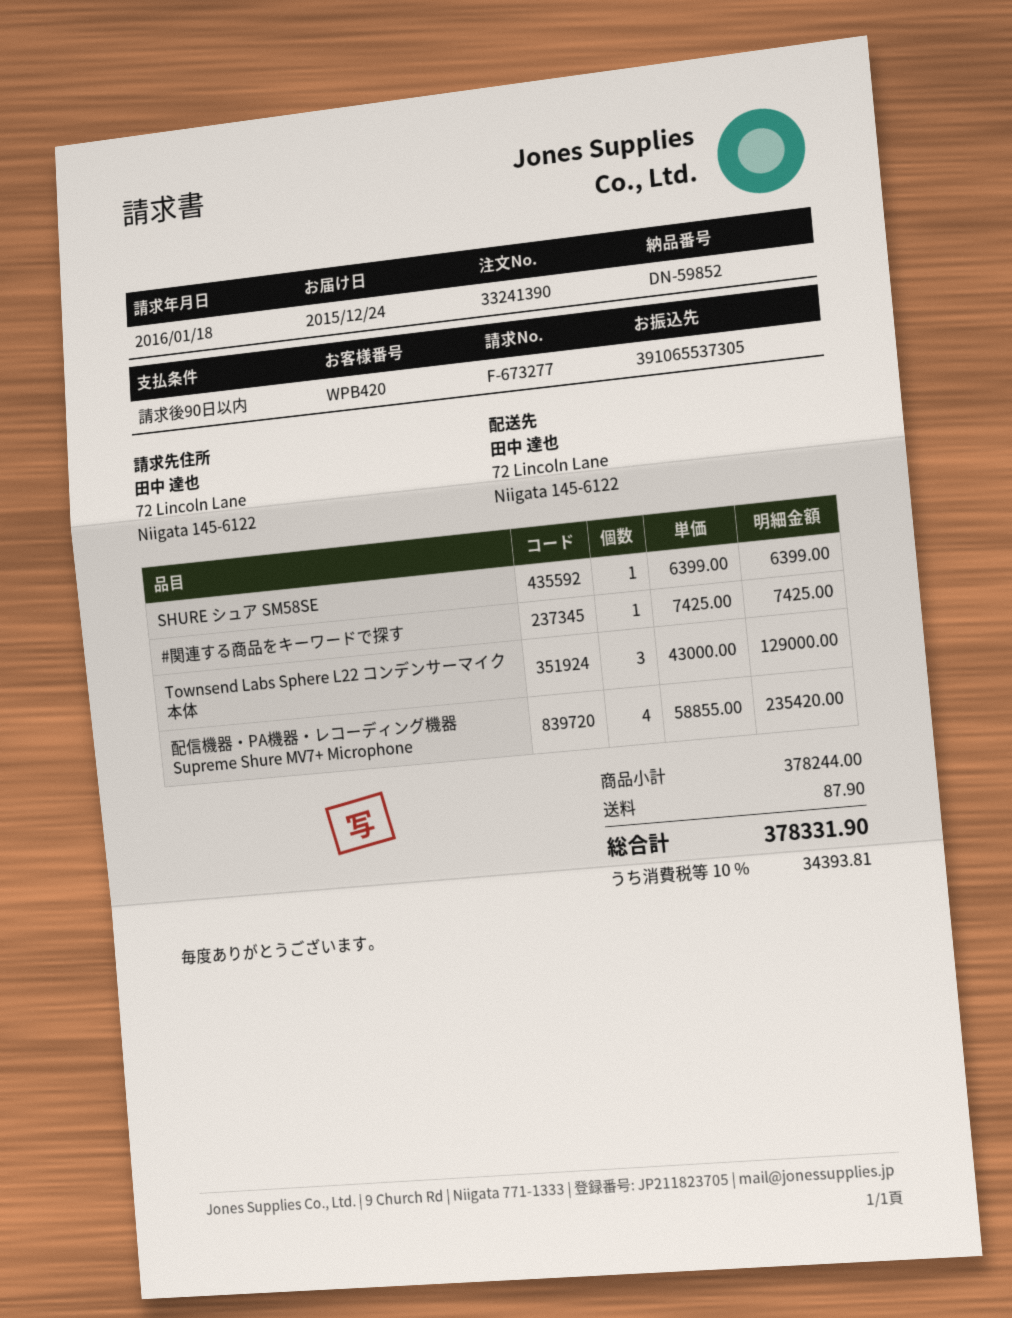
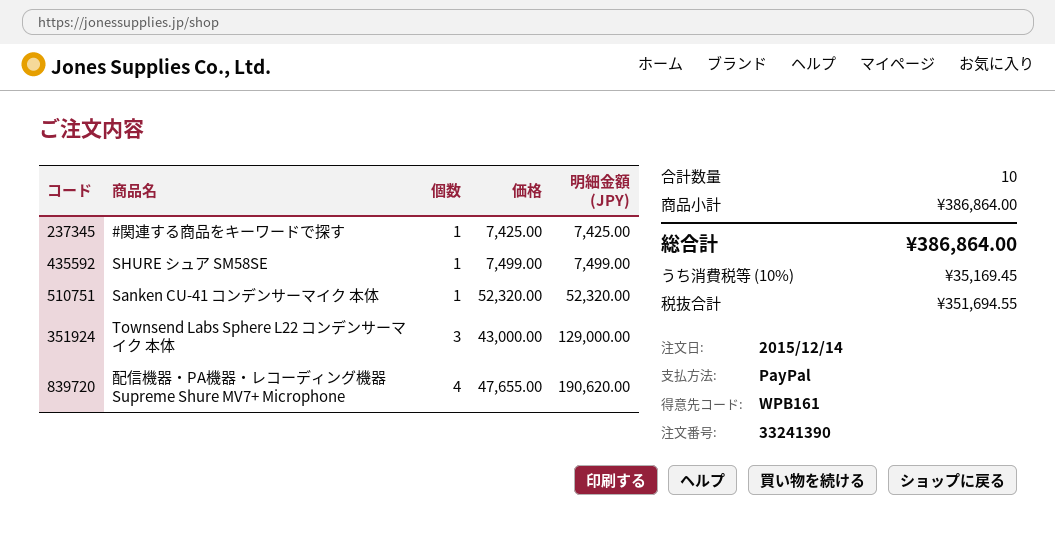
customer number: WPB420 -> WPB161
SHURE シュア SM58SE: 1 x 6399.00 = 6399.00 -> 1 x 7499.00 = 7499.00
配信機器・PA機器・レコーディング機器 Supreme Shure MV7+ Microphone: 4 x 58855.00 = 235420.00 -> 4 x 47655.00 = 190620.00
Sanken CU-41 コンデンサーマイク 本体: none -> 1 x 52320.00 = 52320.00
subtotal: 378244.00 -> 386864.00
shipping: 87.90 -> none
tax: 10% = 34393.81 -> 10% = 35169.45
total: 378331.90 -> 386864.00

